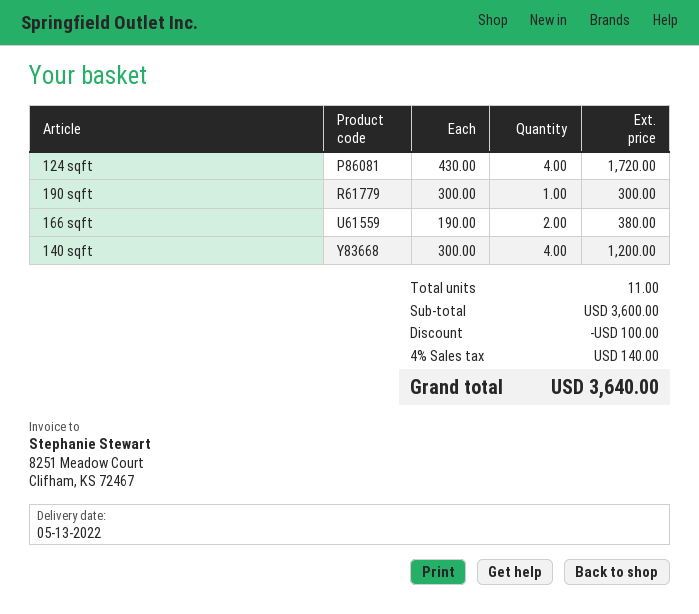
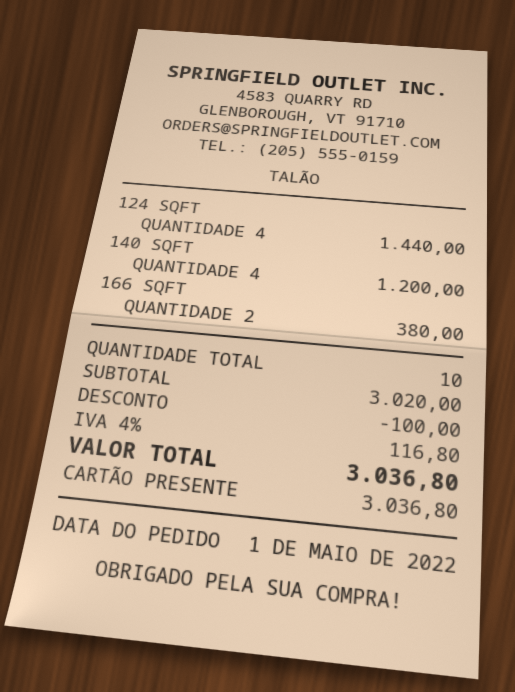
124 sqft: 4 for 1720.00 -> 4 for 1440.00
190 sqft: 1 for 300.00 -> none
total quantity: 11 -> 10
subtotal: 3600.00 -> 3020.00
tax: 4% = 140.00 -> 4% = 116.80
total: 3640.00 -> 3036.80

